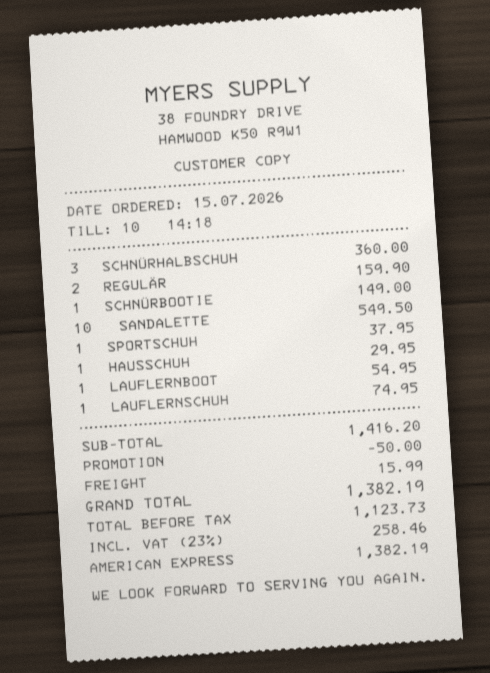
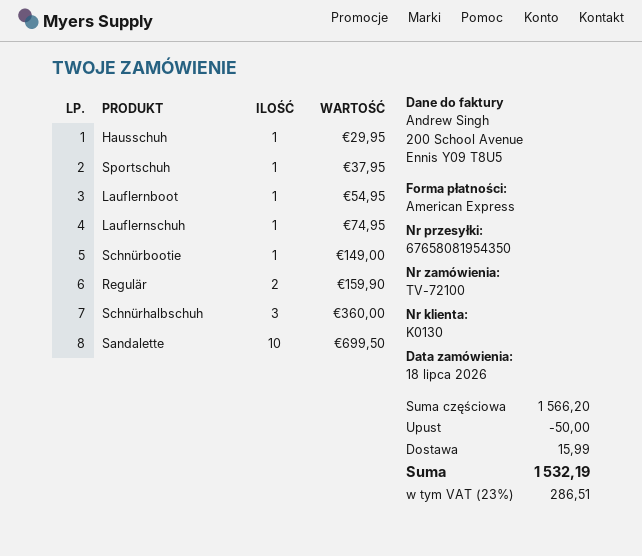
order date: 2026-07-15 -> 2026-07-18
SANDALETTE: 10 for 549.50 -> 10 for 699.50
subtotal: 1416.20 -> 1566.20
tax: 23% = 258.46 -> 23% = 286.51
total: 1382.19 -> 1532.19

